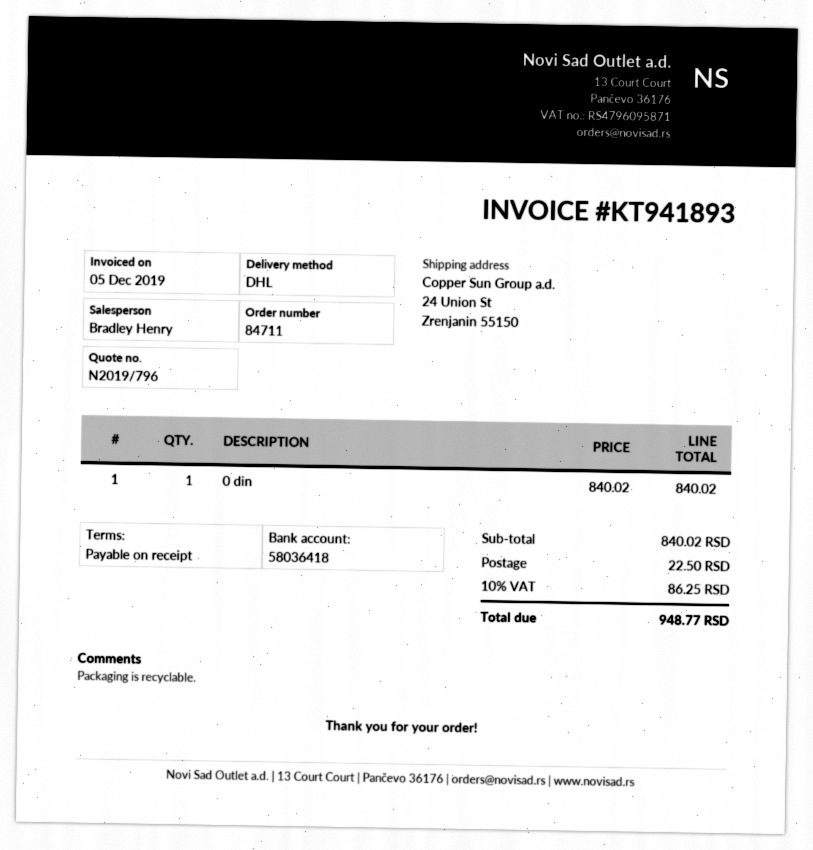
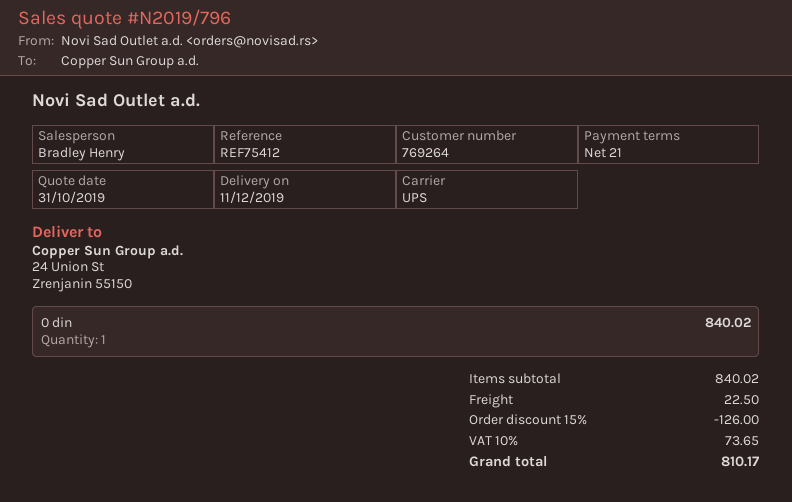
payment terms: on receipt -> 21 days
shipping method: DHL -> UPS
discount: none -> 15% = 126.00
tax: 10% = 86.25 -> 10% = 73.65
total: 948.77 -> 810.17

